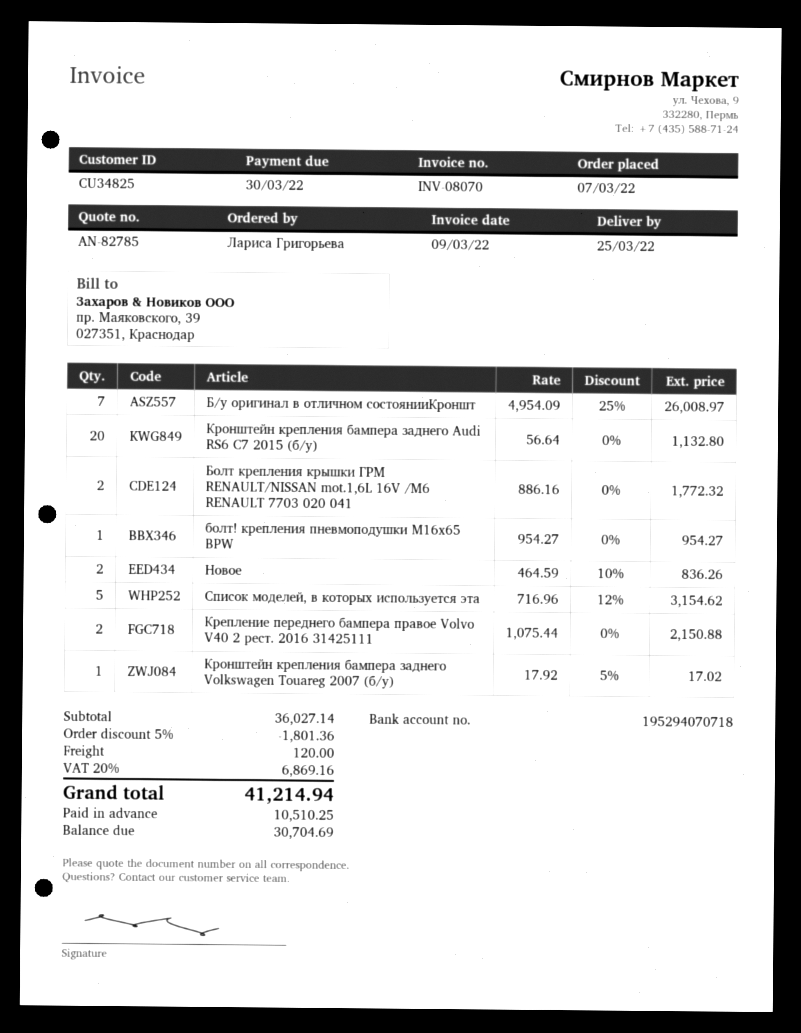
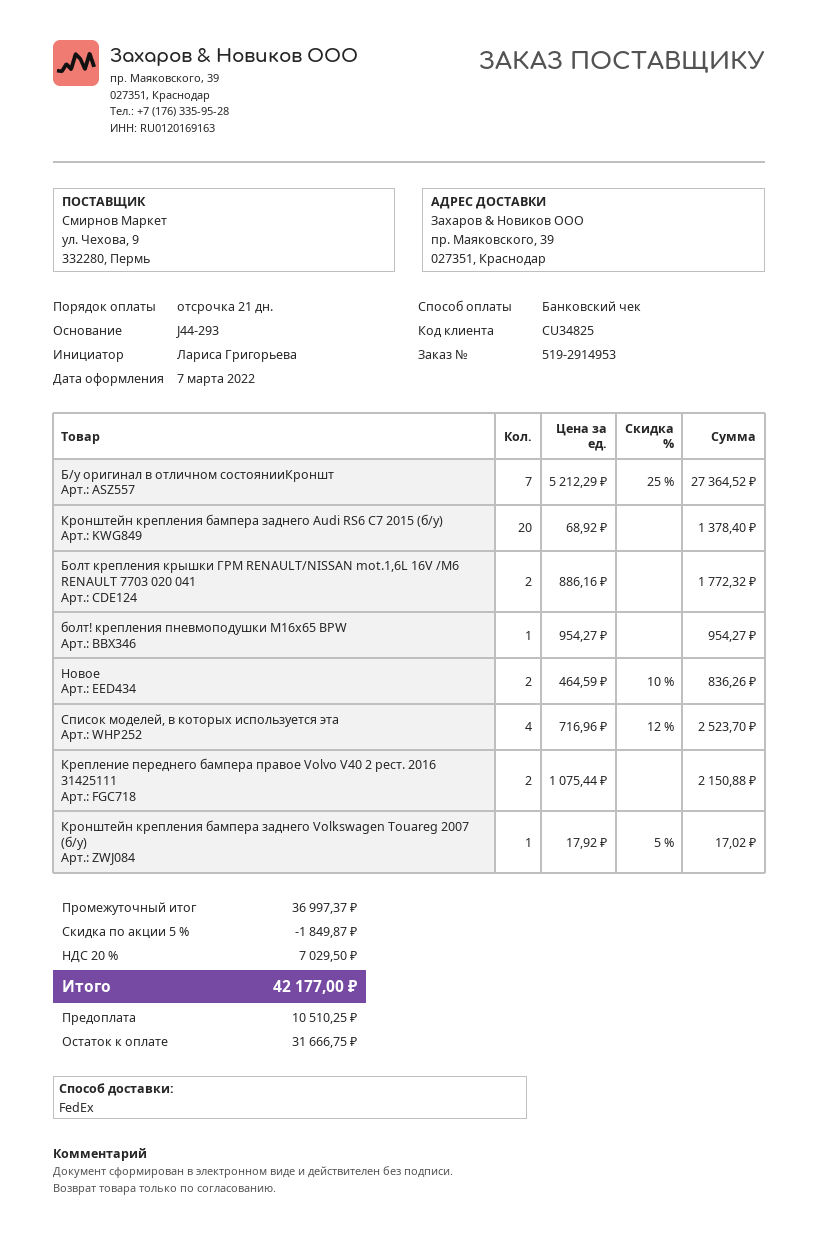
Б/у оригинал в отличном состоянииКроншт: 7 x 4954.09 - 25% = 26008.97 -> 7 x 5212.29 - 25% = 27364.52
Кронштейн крепления бампера заднего Audi RS6 C7 2015 (б/у): 20 x 56.64 = 1132.80 -> 20 x 68.92 = 1378.40
Список моделей, в которых используется эта: 5 x 716.96 - 12% = 3154.62 -> 4 x 716.96 - 12% = 2523.70
subtotal: 36027.14 -> 36997.37
discount: 5% = 1801.36 -> 5% = 1849.87
shipping: 120.00 -> none
tax: 20% = 6869.16 -> 20% = 7029.50
total: 41214.94 -> 42177.00
balance: 30704.69 -> 31666.75

